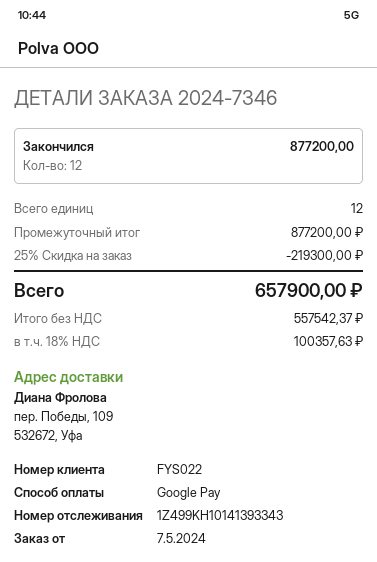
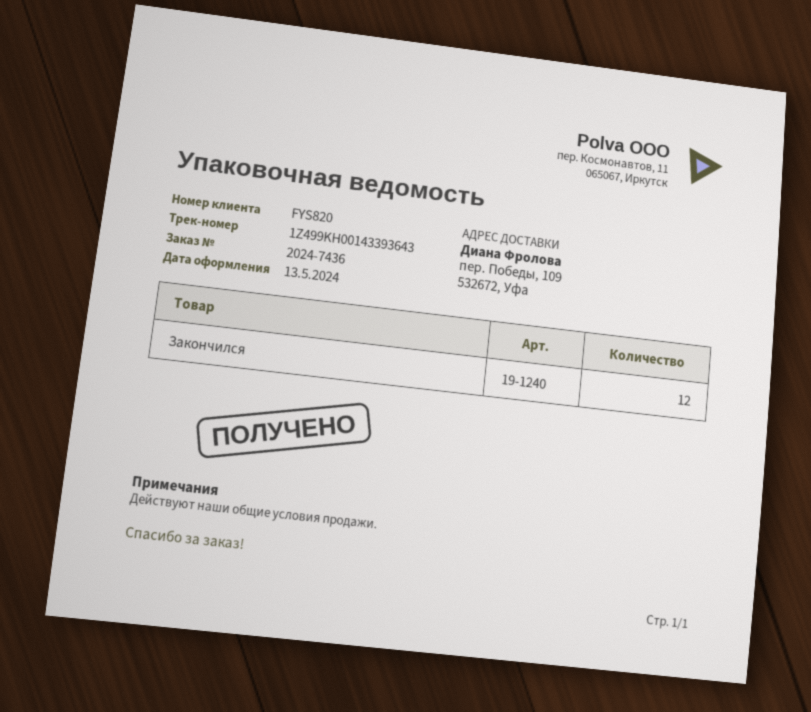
order number: 2024-7346 -> 2024-7436
order date: 2024-05-07 -> 2024-05-13
customer number: FYS022 -> FYS820
tracking number: 1Z499KH10141393343 -> 1Z499KH00143393643

